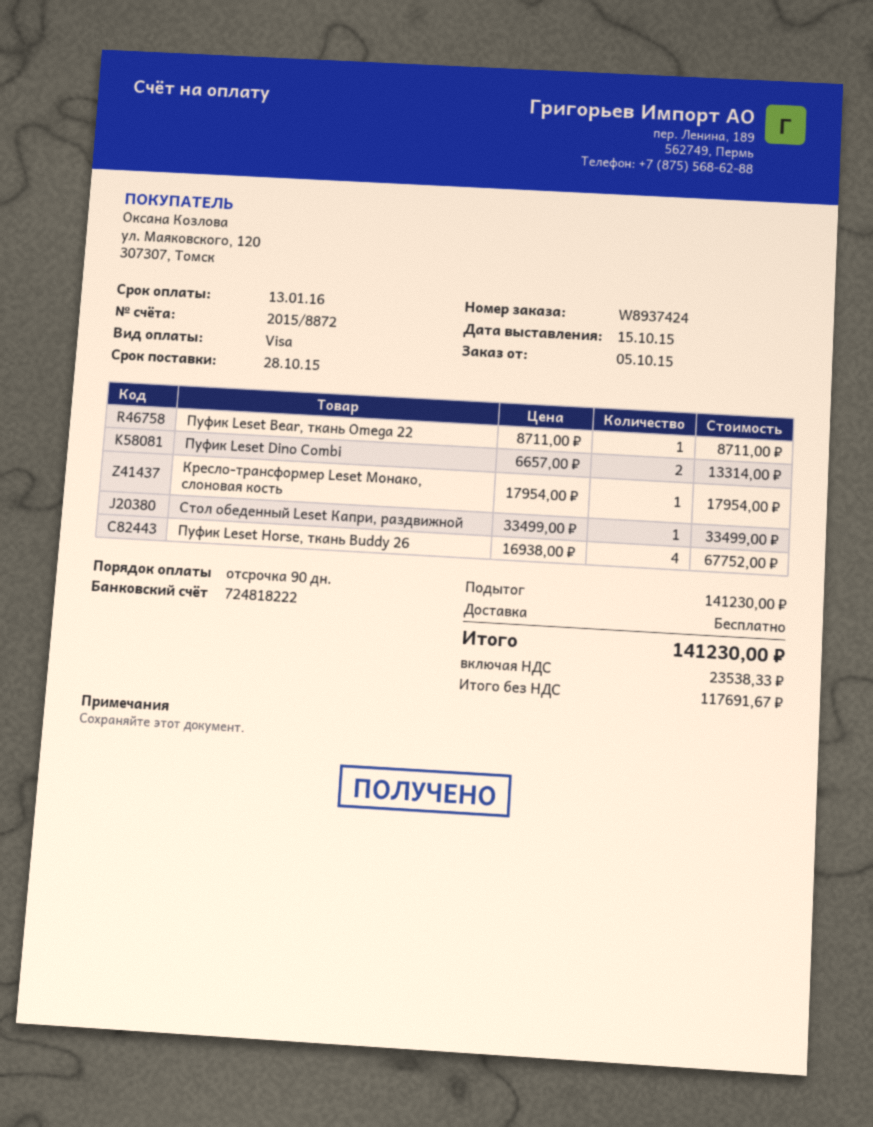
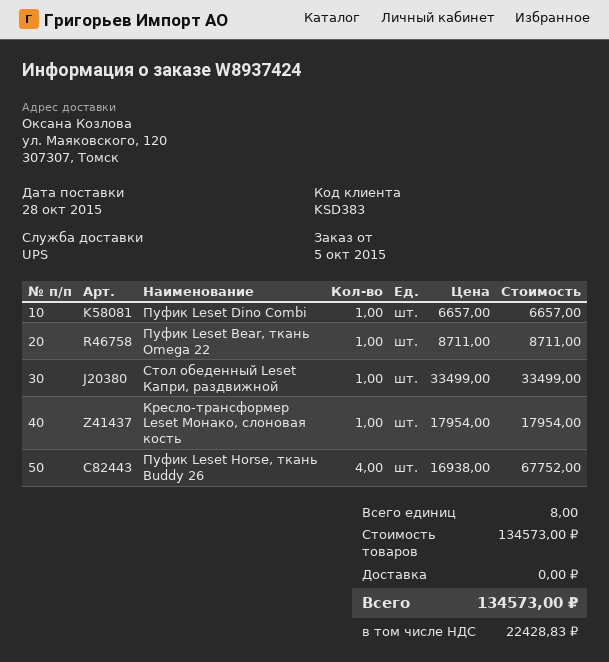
Пуфик Leset Dino Combi: 2 x 6657.00 = 13314.00 -> 1 x 6657.00 = 6657.00
subtotal: 141230.00 -> 134573.00
tax: 23538.33 -> 22428.83
total: 141230.00 -> 134573.00

